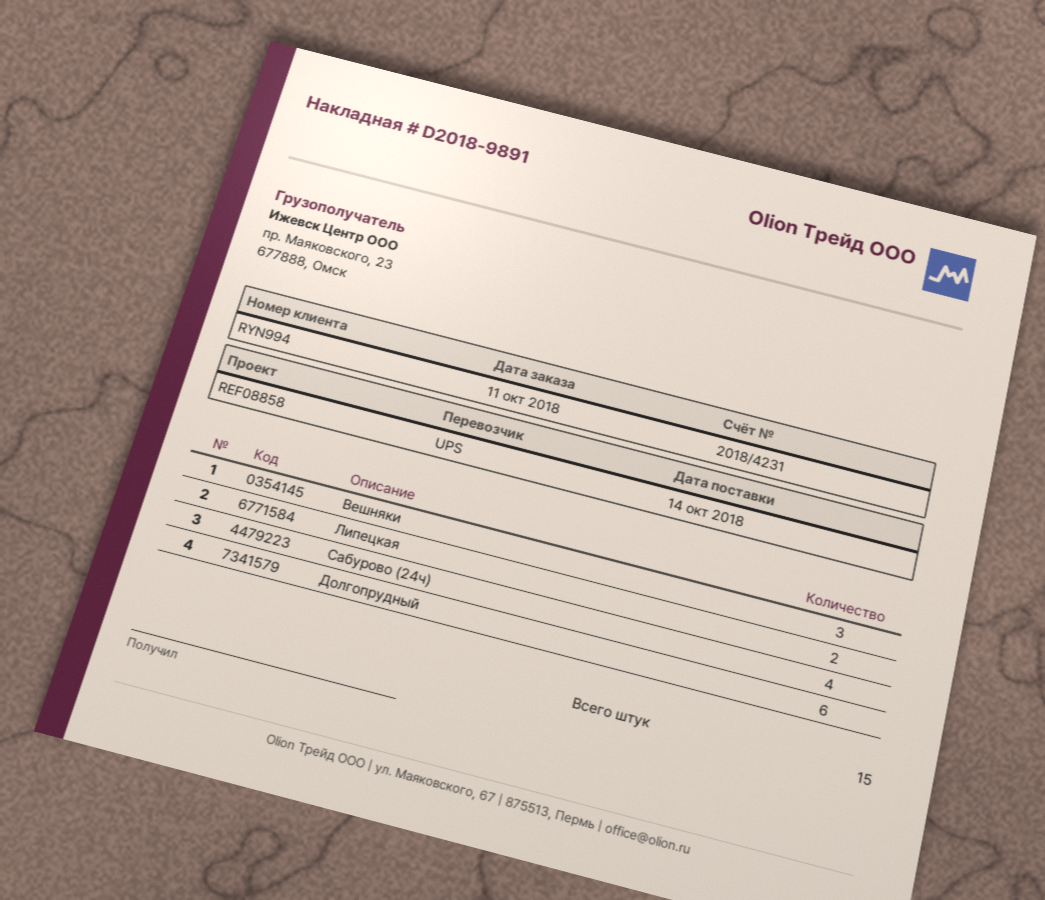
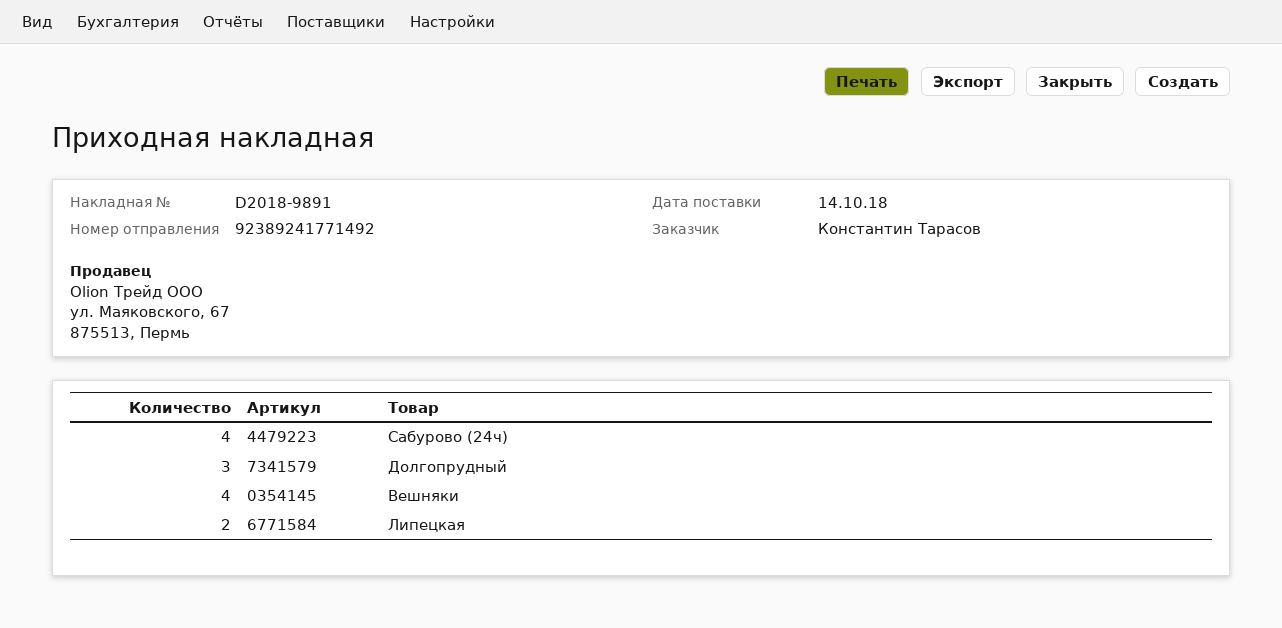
Вешняки: 3 -> 4
Долгопрудный: 6 -> 3

